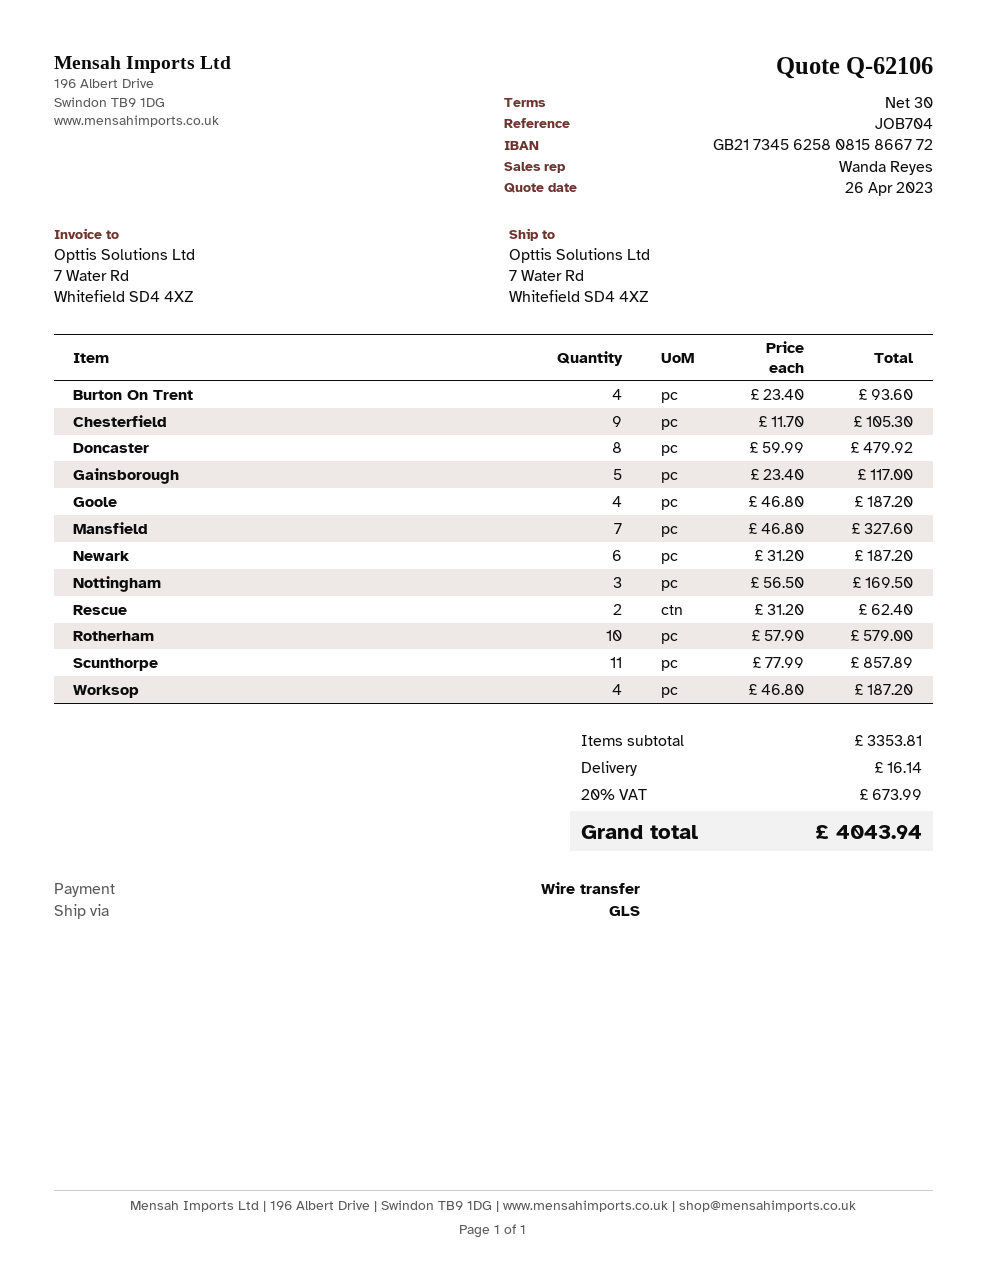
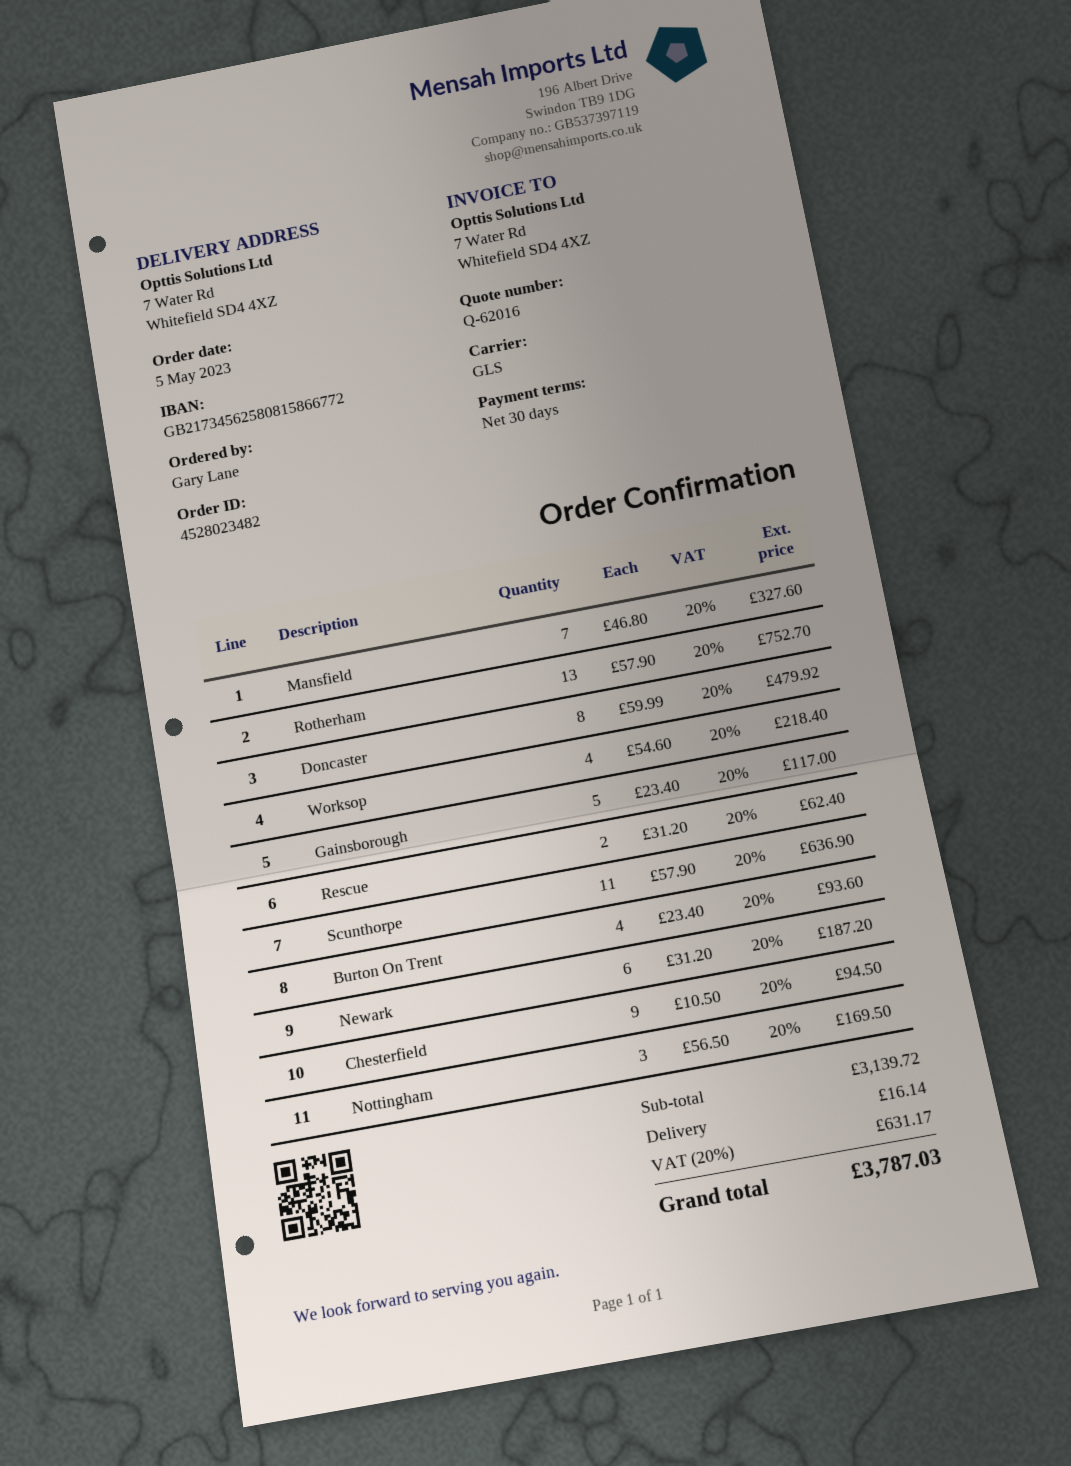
quote number: Q-62106 -> Q-62016
Chesterfield: 9 x 11.70 = 105.30 -> 9 x 10.50 = 94.50
Goole: 4 x 46.80 = 187.20 -> none
Rotherham: 10 x 57.90 = 579.00 -> 13 x 57.90 = 752.70
Scunthorpe: 11 x 77.99 = 857.89 -> 11 x 57.90 = 636.90
Worksop: 4 x 46.80 = 187.20 -> 4 x 54.60 = 218.40
subtotal: 3353.81 -> 3139.72
tax: 20% = 673.99 -> 20% = 631.17
total: 4043.94 -> 3787.03

